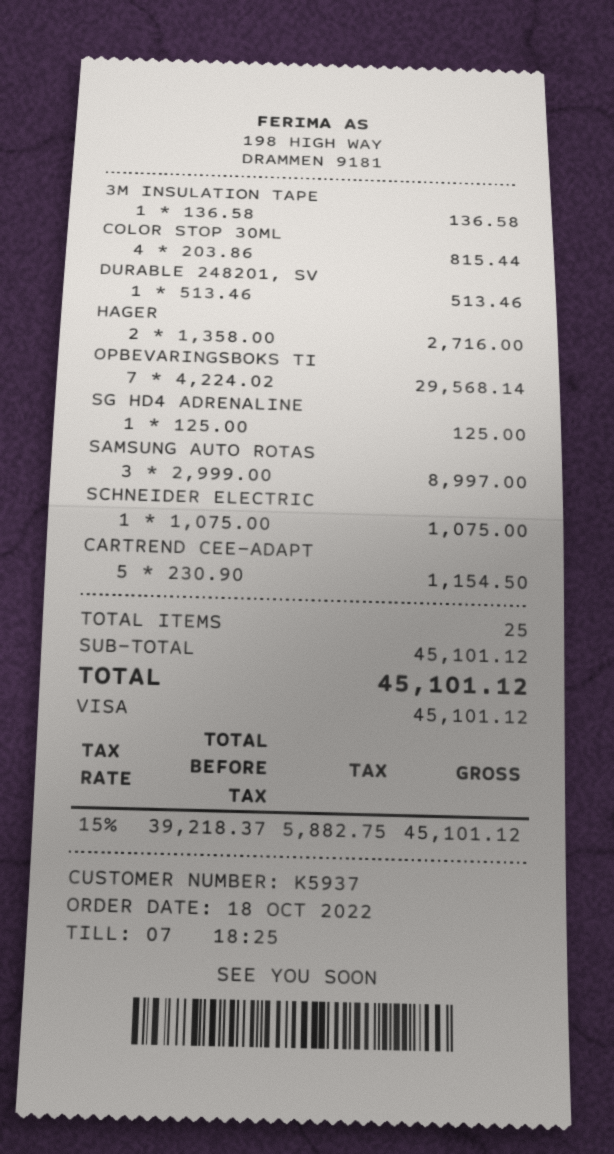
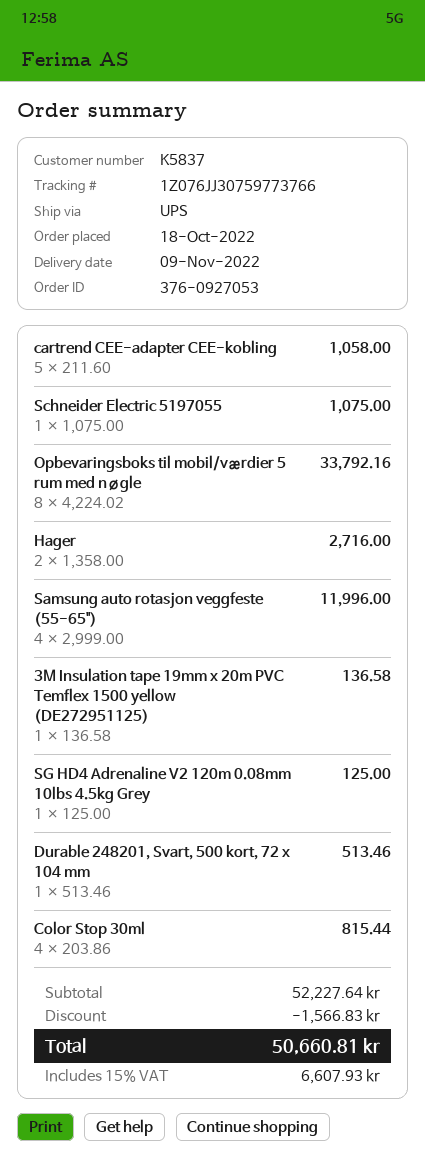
customer number: K5937 -> K5837
OPBEVARINGSBOKS TI: 7 x 4224.02 = 29568.14 -> 8 x 4224.02 = 33792.16
SAMSUNG AUTO ROTAS: 3 x 2999.00 = 8997.00 -> 4 x 2999.00 = 11996.00
CARTREND CEE-ADAPT: 5 x 230.90 = 1154.50 -> 5 x 211.60 = 1058.00
subtotal: 45101.12 -> 52227.64
discount: none -> 1566.83
tax: 15% = 5882.75 -> 15% = 6607.93
total: 45101.12 -> 50660.81

